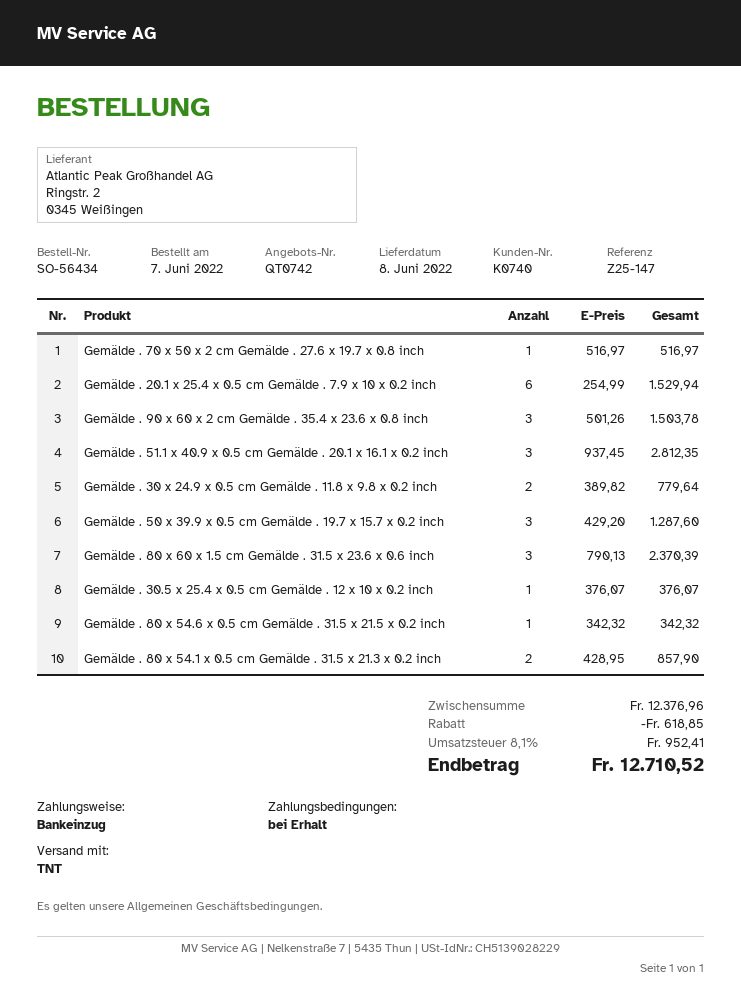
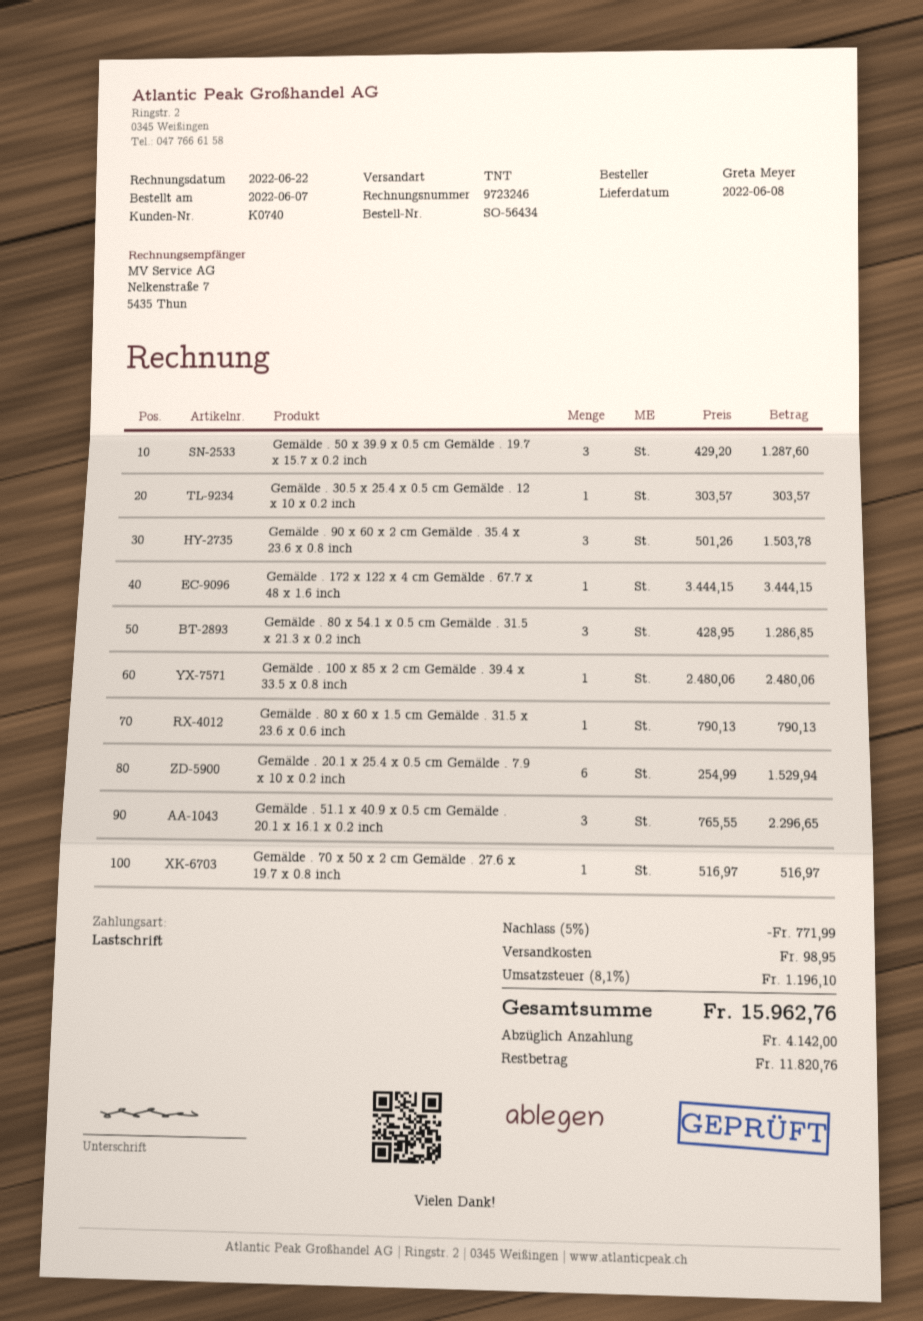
Gemälde . 51.1 x 40.9 x 0.5 cm Gemälde . 20.1 x 16.1 x 0.2 inch: 3 x 937.45 = 2812.35 -> 3 x 765.55 = 2296.65
Gemälde . 30 x 24.9 x 0.5 cm Gemälde . 11.8 x 9.8 x 0.2 inch: 2 x 389.82 = 779.64 -> none
Gemälde . 80 x 60 x 1.5 cm Gemälde . 31.5 x 23.6 x 0.6 inch: 3 x 790.13 = 2370.39 -> 1 x 790.13 = 790.13
Gemälde . 30.5 x 25.4 x 0.5 cm Gemälde . 12 x 10 x 0.2 inch: 1 x 376.07 = 376.07 -> 1 x 303.57 = 303.57
Gemälde . 80 x 54.6 x 0.5 cm Gemälde . 31.5 x 21.5 x 0.2 inch: 1 x 342.32 = 342.32 -> none
Gemälde . 80 x 54.1 x 0.5 cm Gemälde . 31.5 x 21.3 x 0.2 inch: 2 x 428.95 = 857.90 -> 3 x 428.95 = 1286.85
Gemälde . 172 x 122 x 4 cm Gemälde . 67.7 x 48 x 1.6 inch: none -> 1 x 3444.15 = 3444.15
Gemälde . 100 x 85 x 2 cm Gemälde . 39.4 x 33.5 x 0.8 inch: none -> 1 x 2480.06 = 2480.06
discount: 618.85 -> 771.99
shipping: none -> 98.95
tax: 8.1% = 952.41 -> 8.1% = 1196.10
total: 12710.52 -> 15962.76

